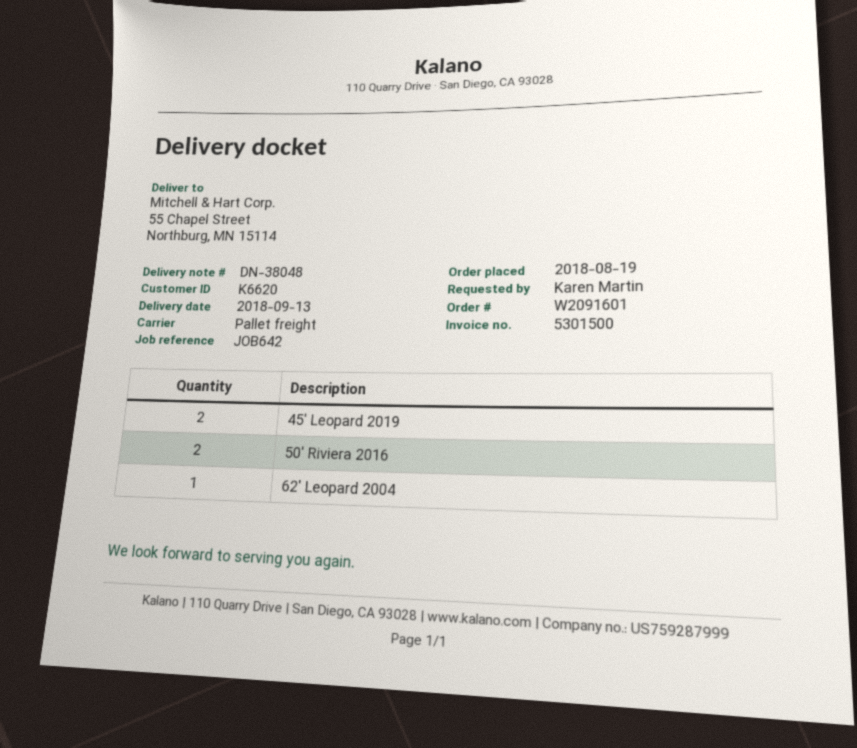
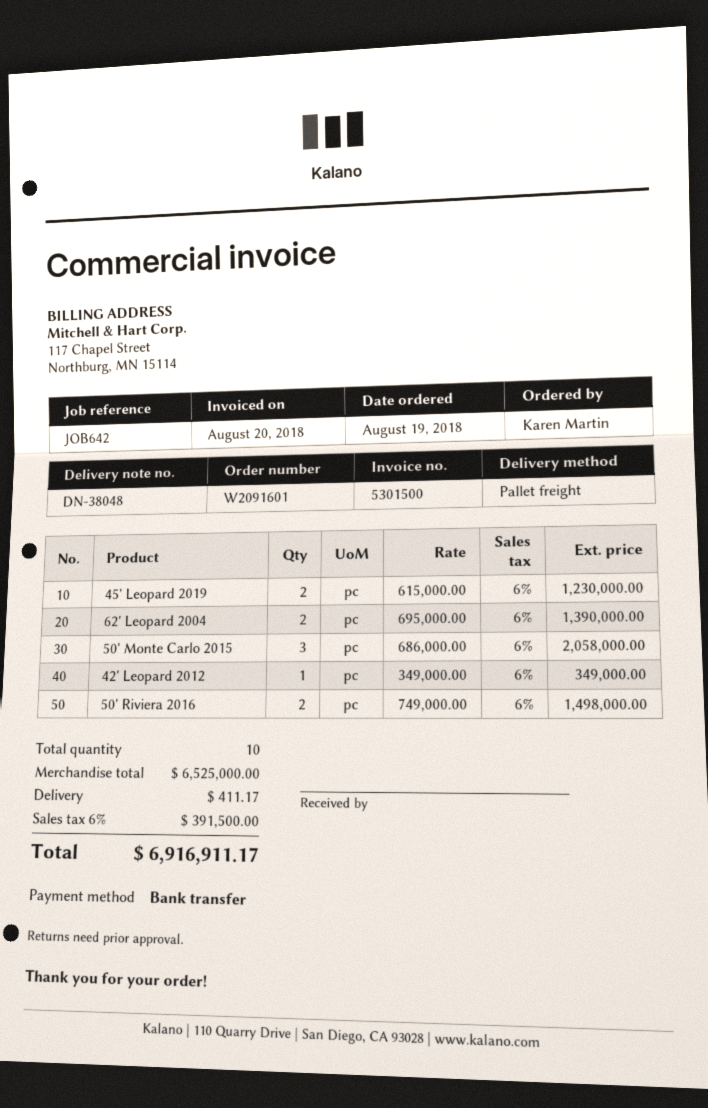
62' Leopard 2004: 1 -> 2
50' Monte Carlo 2015: none -> 3
42' Leopard 2012: none -> 1

